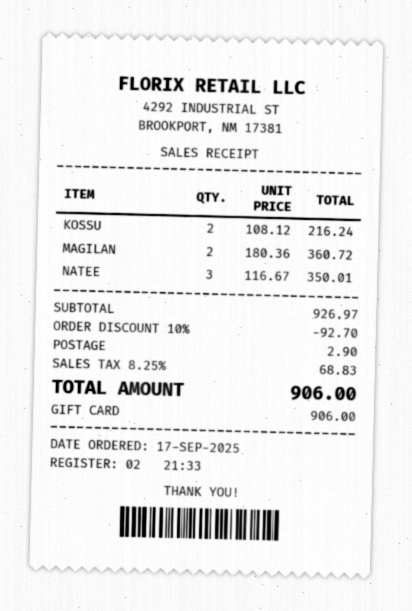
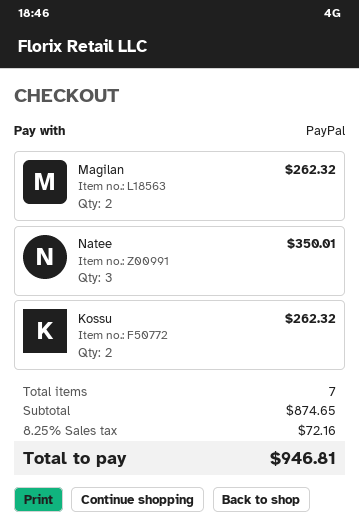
payment method: gift card -> PayPal
KOSSU: 2 for 216.24 -> 2 for 262.32
MAGILAN: 2 for 360.72 -> 2 for 262.32
subtotal: 926.97 -> 874.65
discount: 10% = 92.70 -> none
shipping: 2.90 -> none
tax: 8.25% = 68.83 -> 8.25% = 72.16
total: 906.00 -> 946.81

